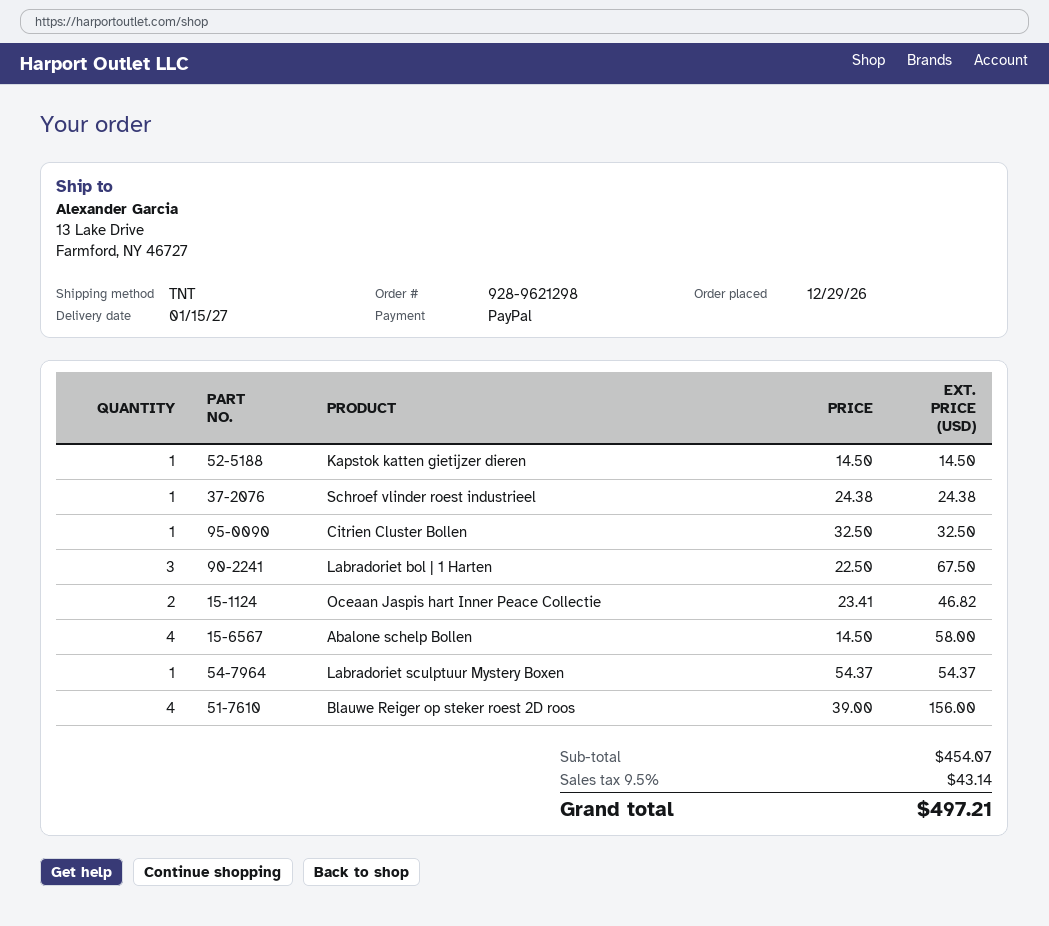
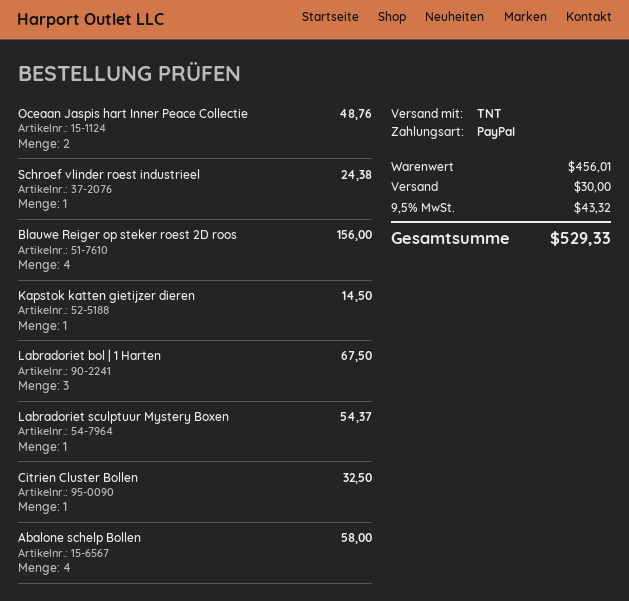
Oceaan Jaspis hart Inner Peace Collectie: 2 for 46.82 -> 2 for 48.76
subtotal: 454.07 -> 456.01
shipping: none -> 30.00
tax: 9.5% = 43.14 -> 9.5% = 43.32
total: 497.21 -> 529.33

